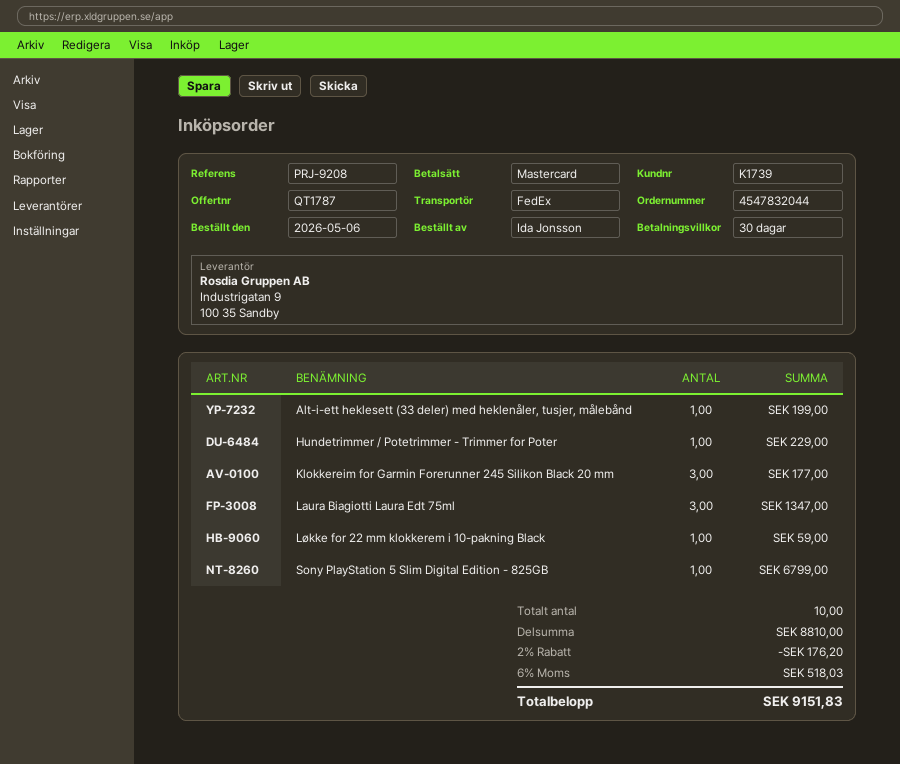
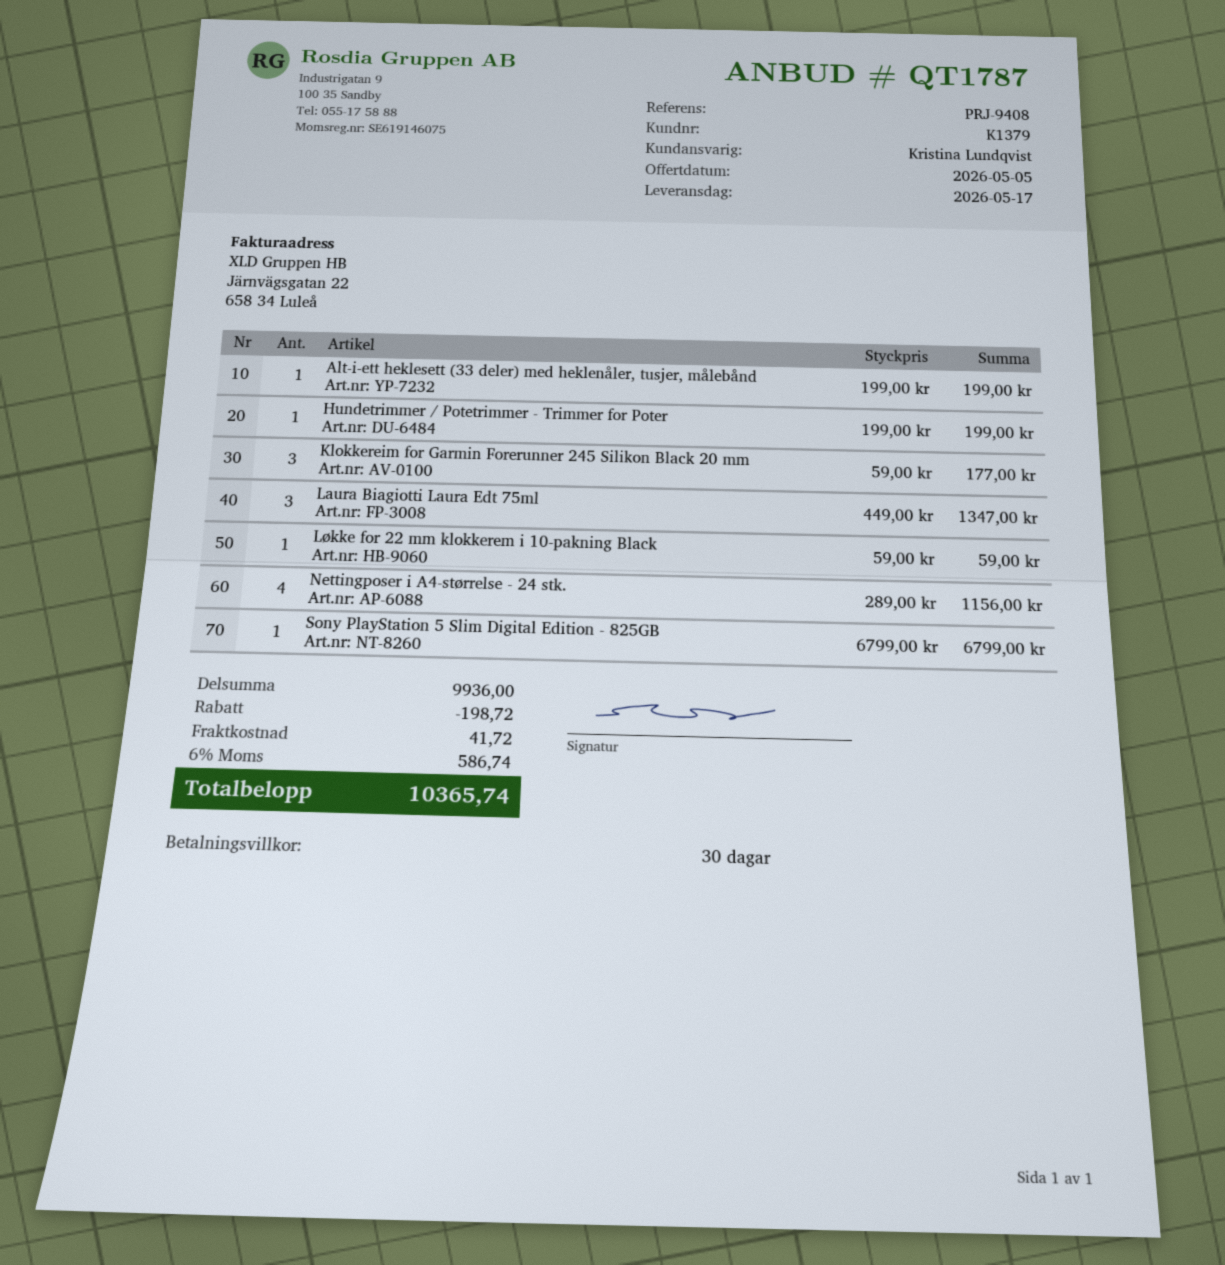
customer number: K1739 -> K1379
reference: PRJ-9208 -> PRJ-9408
Hundetrimmer / Potetrimmer - Trimmer for Poter: 1 for 229.00 -> 1 for 199.00
Nettingposer i A4-størrelse - 24 stk.: none -> 4 for 1156.00
subtotal: 8810.00 -> 9936.00
discount: 176.20 -> 198.72
shipping: none -> 41.72
tax: 6% = 518.03 -> 6% = 586.74
total: 9151.83 -> 10365.74

